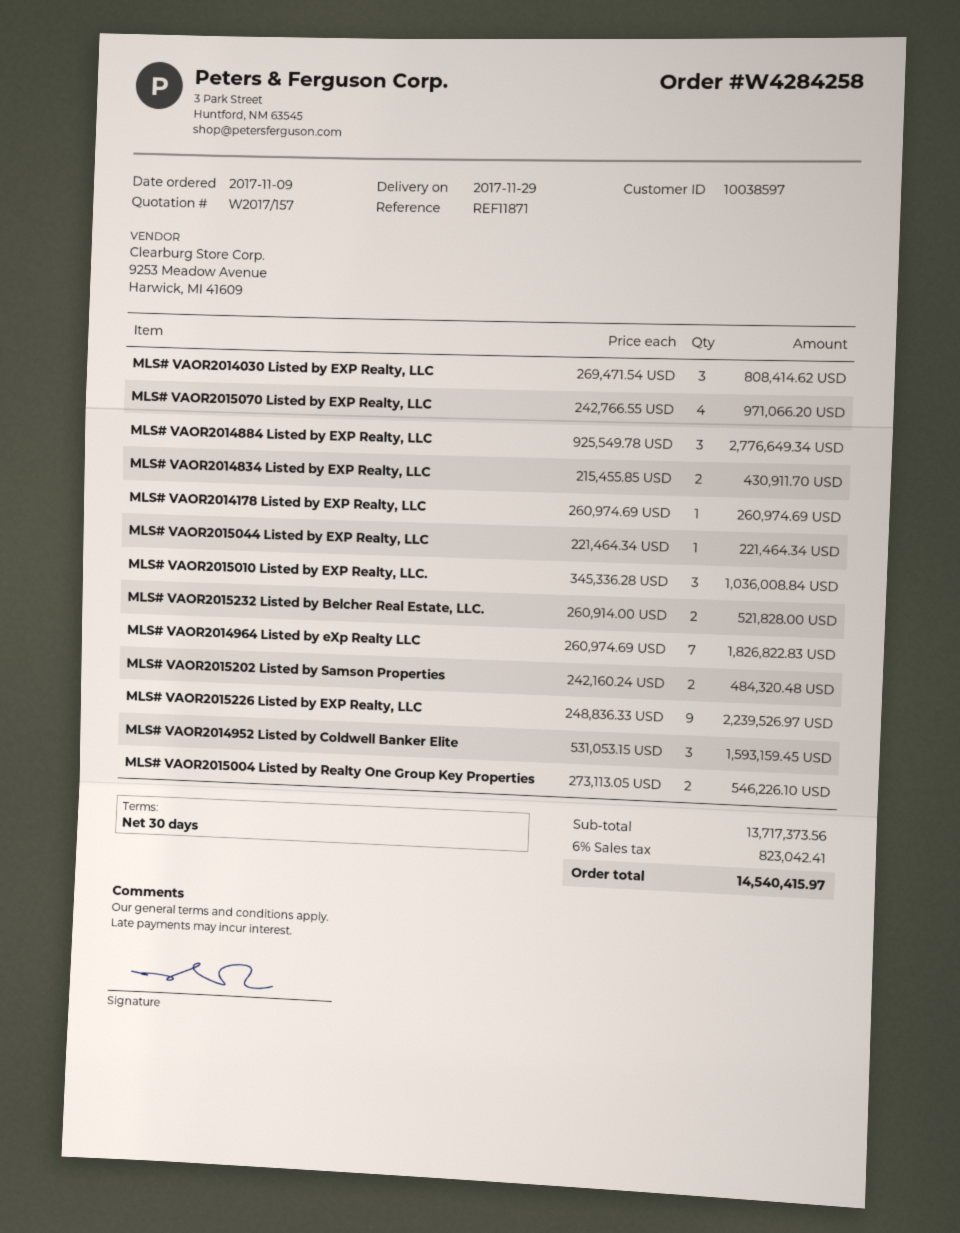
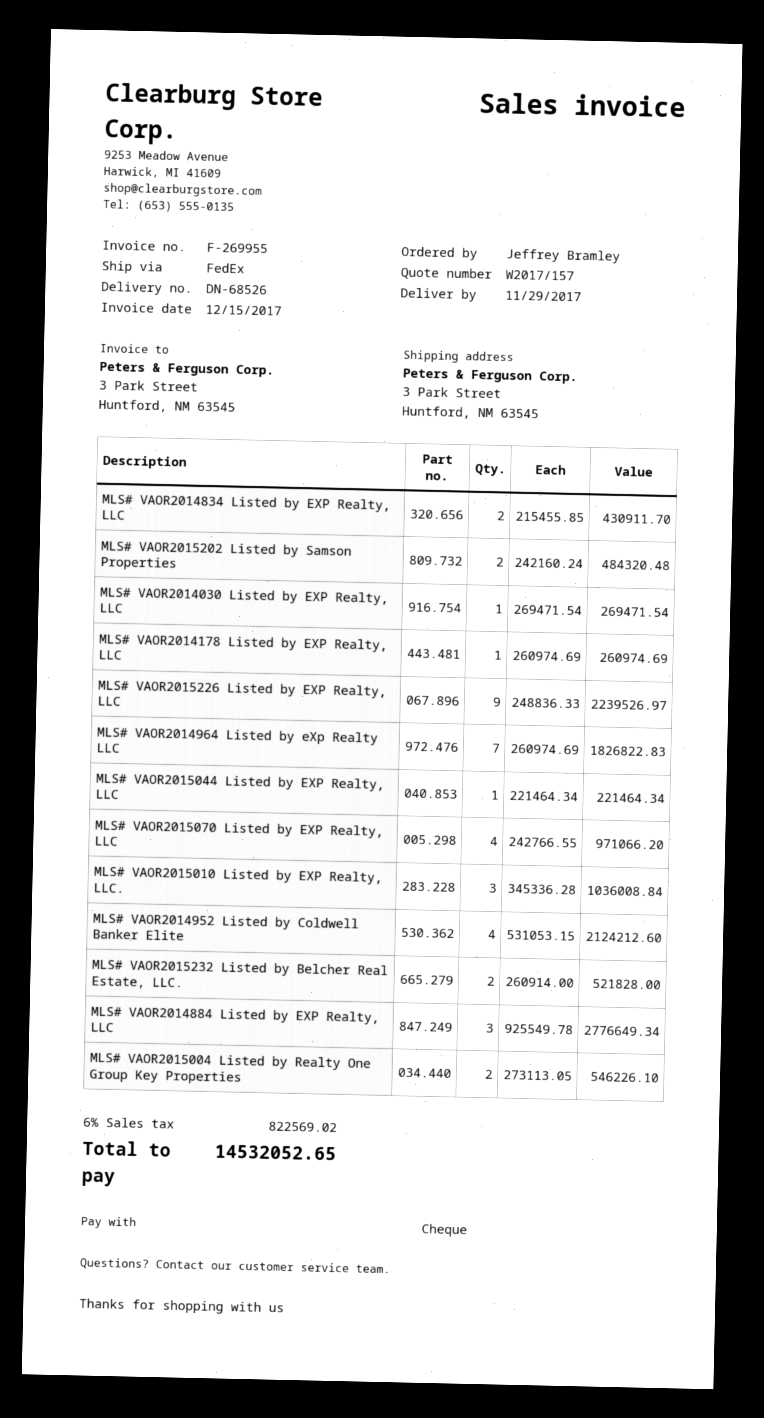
MLS# VAOR2014030 Listed by EXP Realty, LLC: 3 x 269471.54 = 808414.62 -> 1 x 269471.54 = 269471.54
MLS# VAOR2014952 Listed by Coldwell Banker Elite: 3 x 531053.15 = 1593159.45 -> 4 x 531053.15 = 2124212.60
tax: 6% = 823042.41 -> 6% = 822569.02
total: 14540415.97 -> 14532052.65

